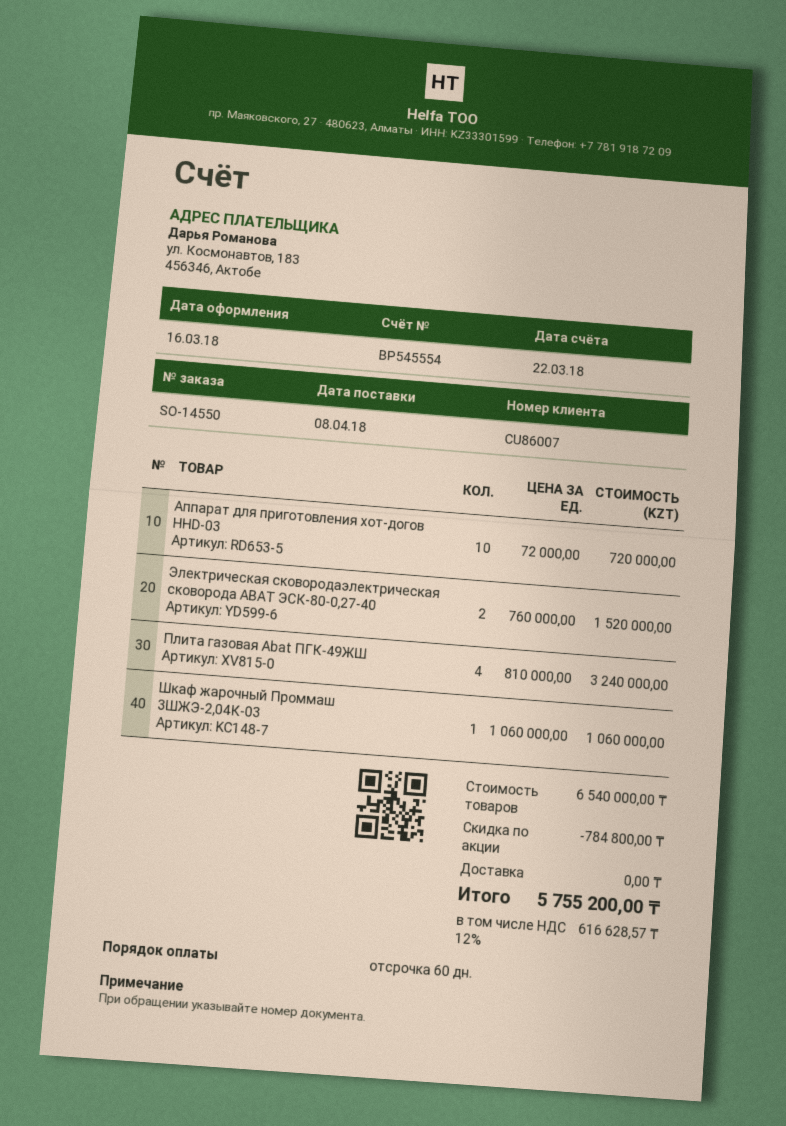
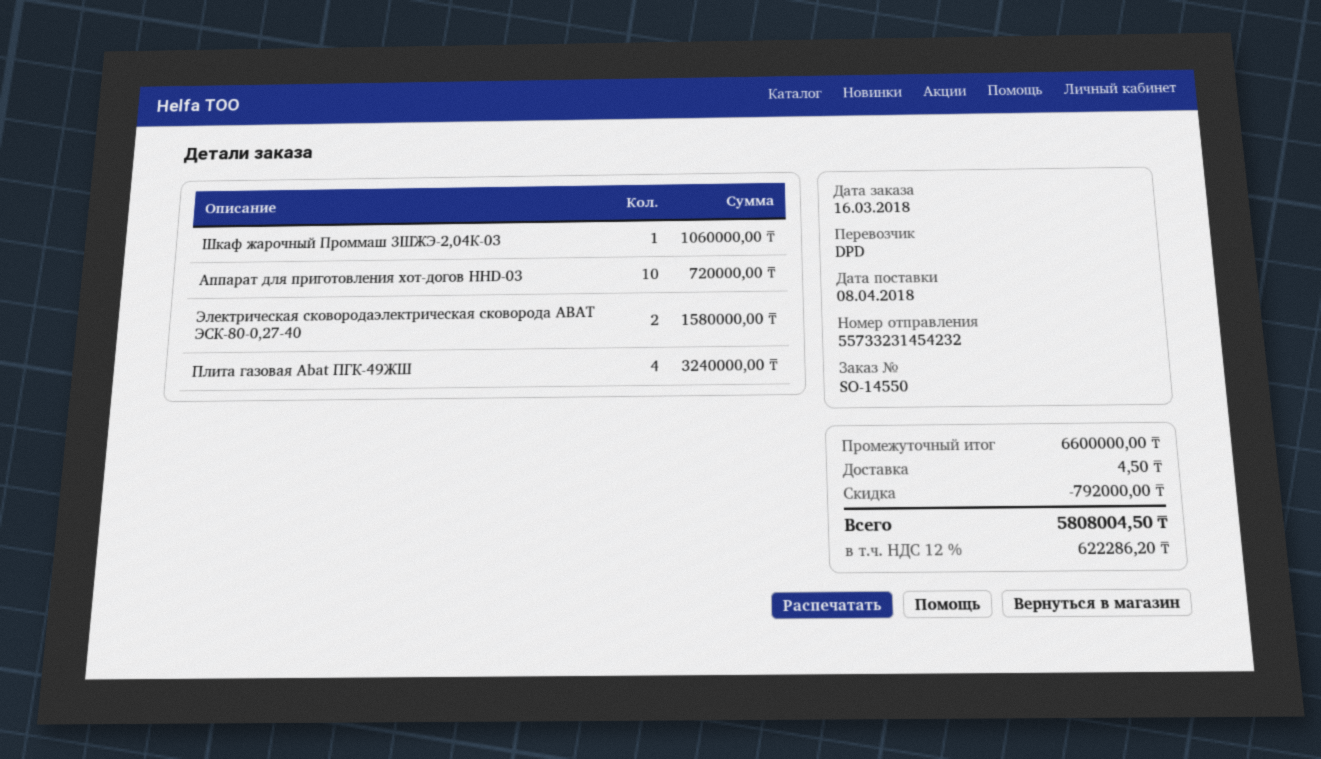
Электрическая сковородаэлектрическая сковорода ABAT ЭСК‑80‑0,27‑40: 2 for 1520000.00 -> 2 for 1580000.00
subtotal: 6540000.00 -> 6600000.00
discount: 784800.00 -> 792000.00
shipping: 0.00 -> 4.50
tax: 12% = 616628.57 -> 12% = 622286.20
total: 5755200.00 -> 5808004.50

